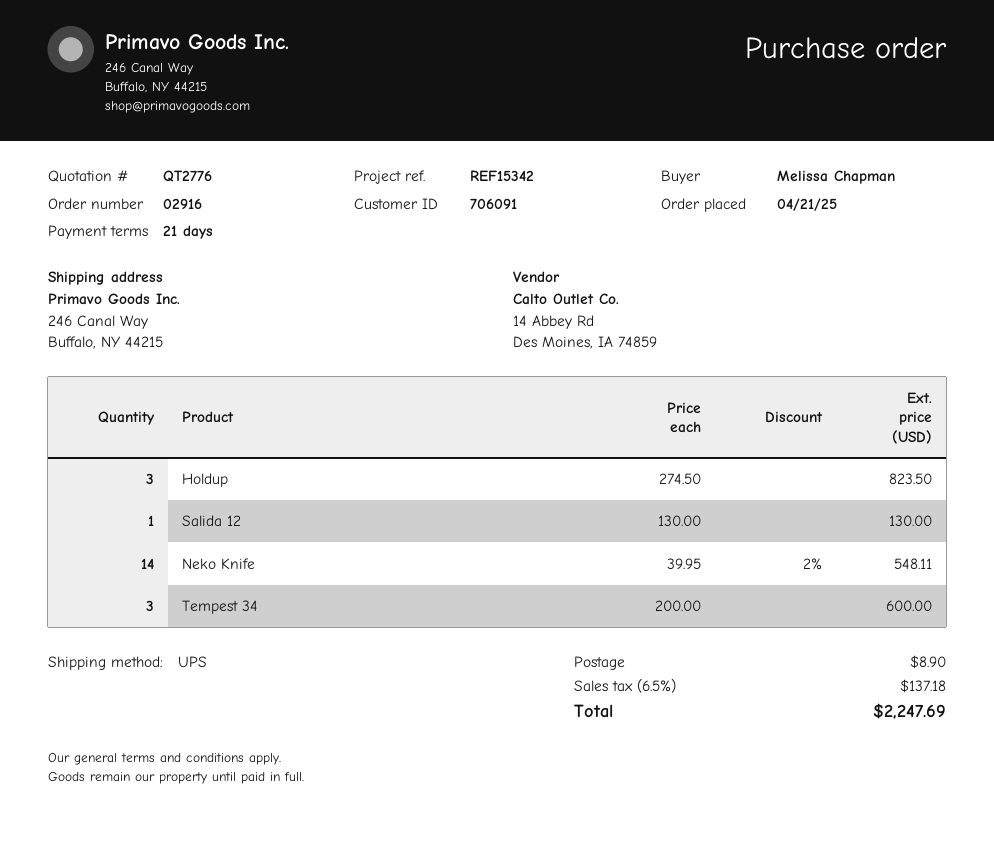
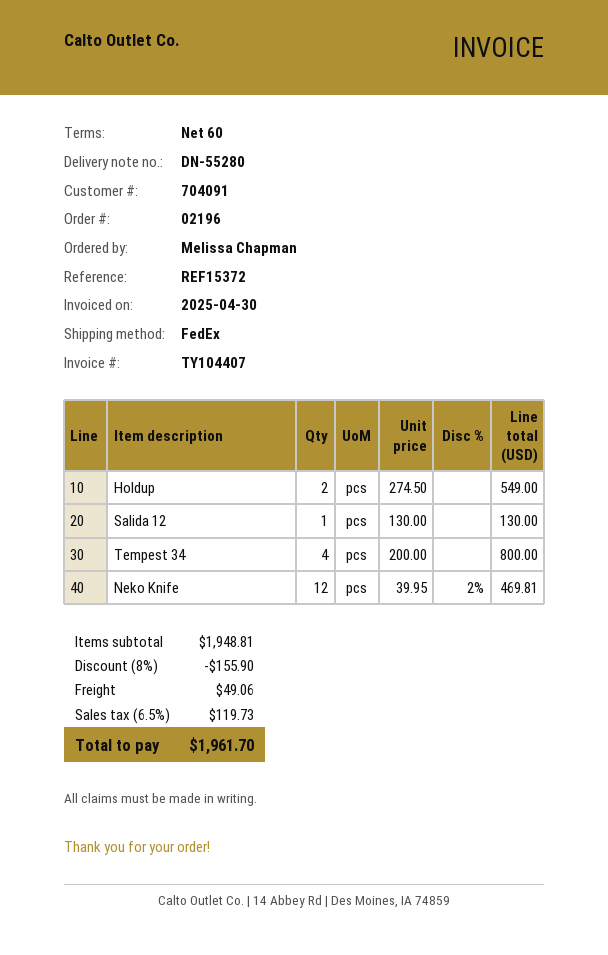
order number: 02916 -> 02196
payment terms: 21 days -> 60 days
customer number: 706091 -> 704091
reference: REF15342 -> REF15372
shipping method: UPS -> FedEx
Holdup: 3 x 274.50 = 823.50 -> 2 x 274.50 = 549.00
Neko Knife: 14 x 39.95 - 2% = 548.11 -> 12 x 39.95 - 2% = 469.81
Tempest 34: 3 x 200.00 = 600.00 -> 4 x 200.00 = 800.00
discount: none -> 8% = 155.90
shipping: 8.90 -> 49.06
tax: 6.5% = 137.18 -> 6.5% = 119.73
total: 2247.69 -> 1961.70

